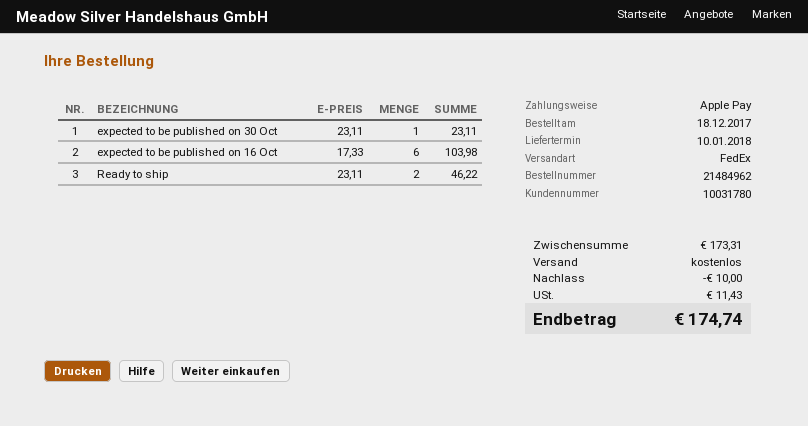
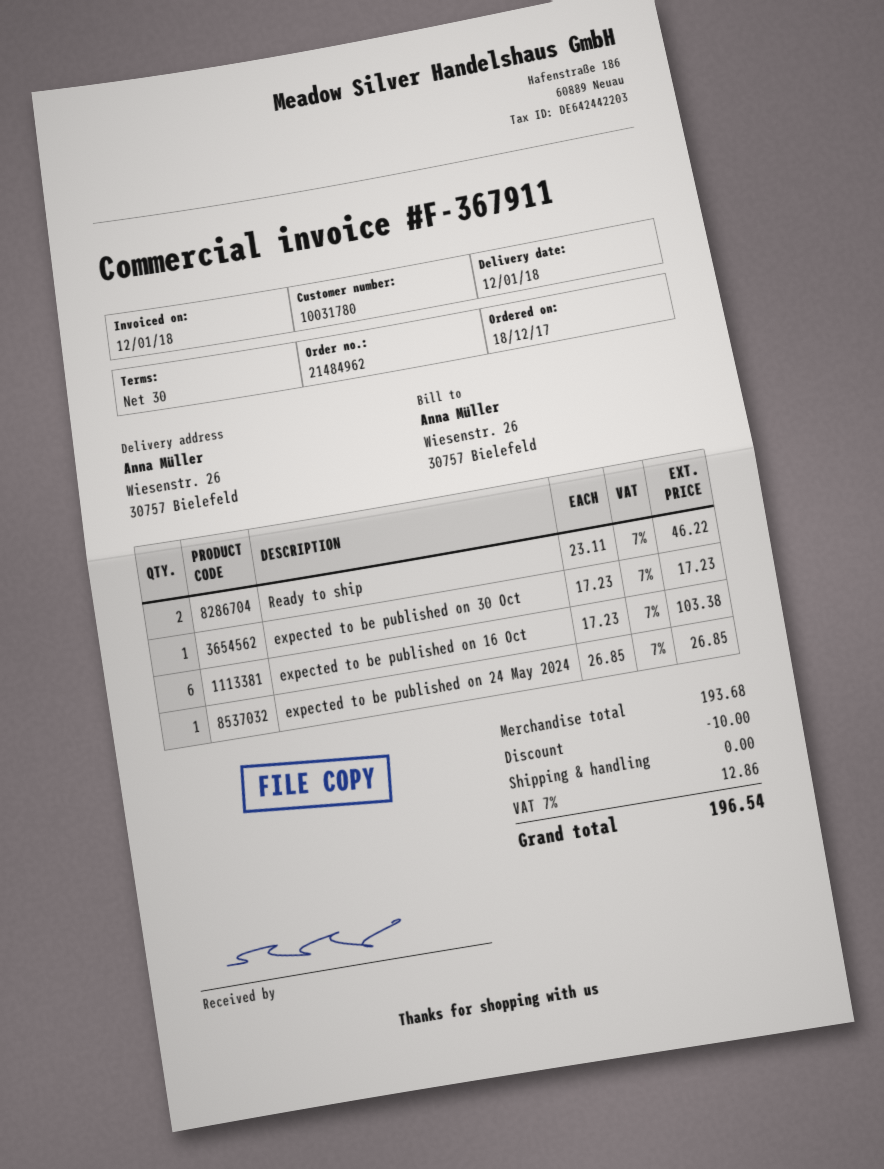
delivery date: 2018-01-10 -> 2018-01-12
expected to be published on 30 Oct: 1 x 23.11 = 23.11 -> 1 x 17.23 = 17.23
expected to be published on 16 Oct: 6 x 17.33 = 103.98 -> 6 x 17.23 = 103.38
expected to be published on 24 May 2024: none -> 1 x 26.85 = 26.85
subtotal: 173.31 -> 193.68
tax: 11.43 -> 12.86
total: 174.74 -> 196.54

